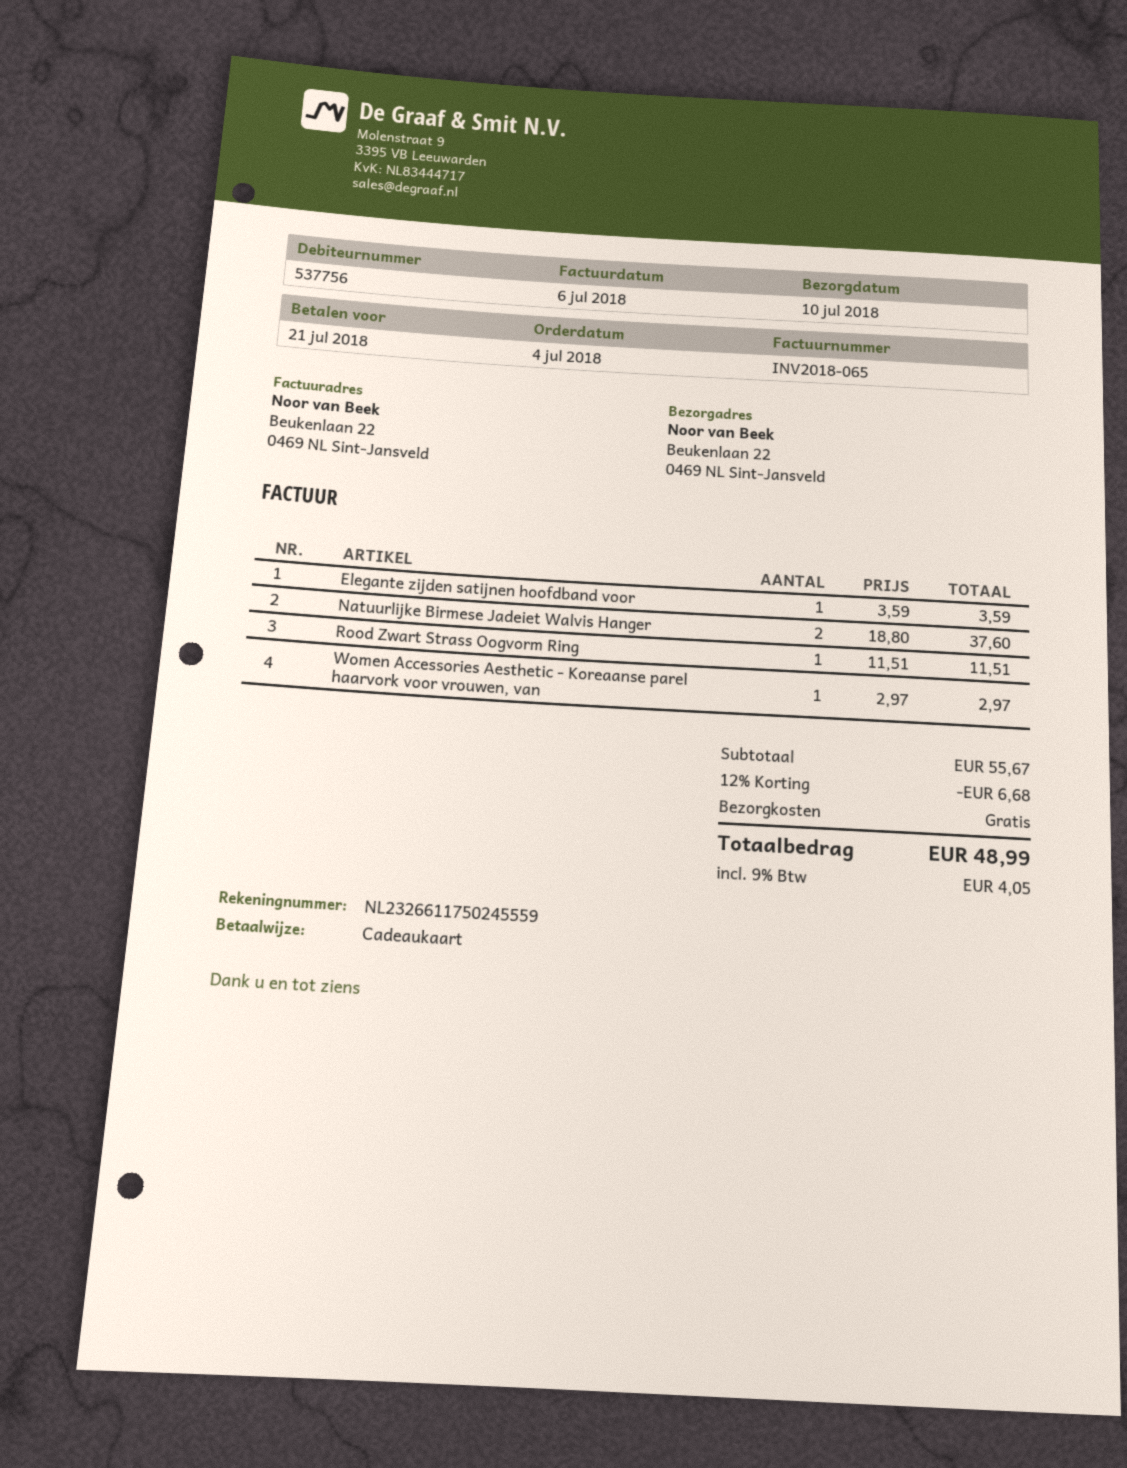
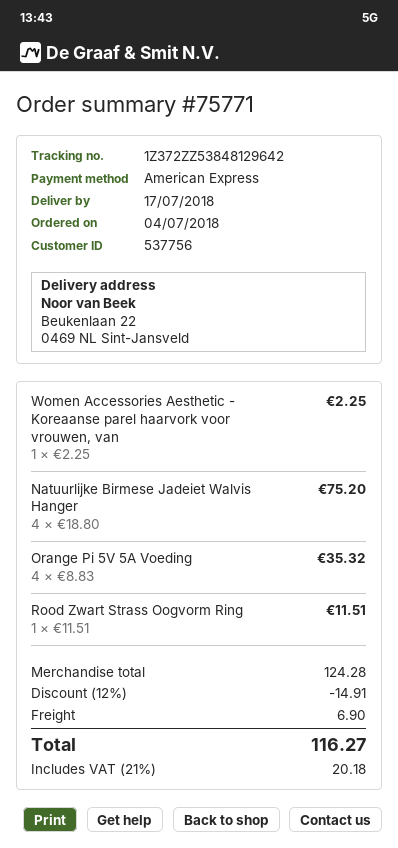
delivery date: 2018-07-10 -> 2018-07-17
payment method: gift card -> American Express
Elegante zijden satijnen hoofdband voor: 1 x 3.59 = 3.59 -> none
Natuurlijke Birmese Jadeiet Walvis Hanger: 2 x 18.80 = 37.60 -> 4 x 18.80 = 75.20
Women Accessories Aesthetic - Koreaanse parel haarvork voor vrouwen, van: 1 x 2.97 = 2.97 -> 1 x 2.25 = 2.25
Orange Pi 5V 5A Voeding: none -> 4 x 8.83 = 35.32
subtotal: 55.67 -> 124.28
discount: 12% = 6.68 -> 12% = 14.91
shipping: 0.00 -> 6.90
tax: 9% = 4.05 -> 21% = 20.18
total: 48.99 -> 116.27

